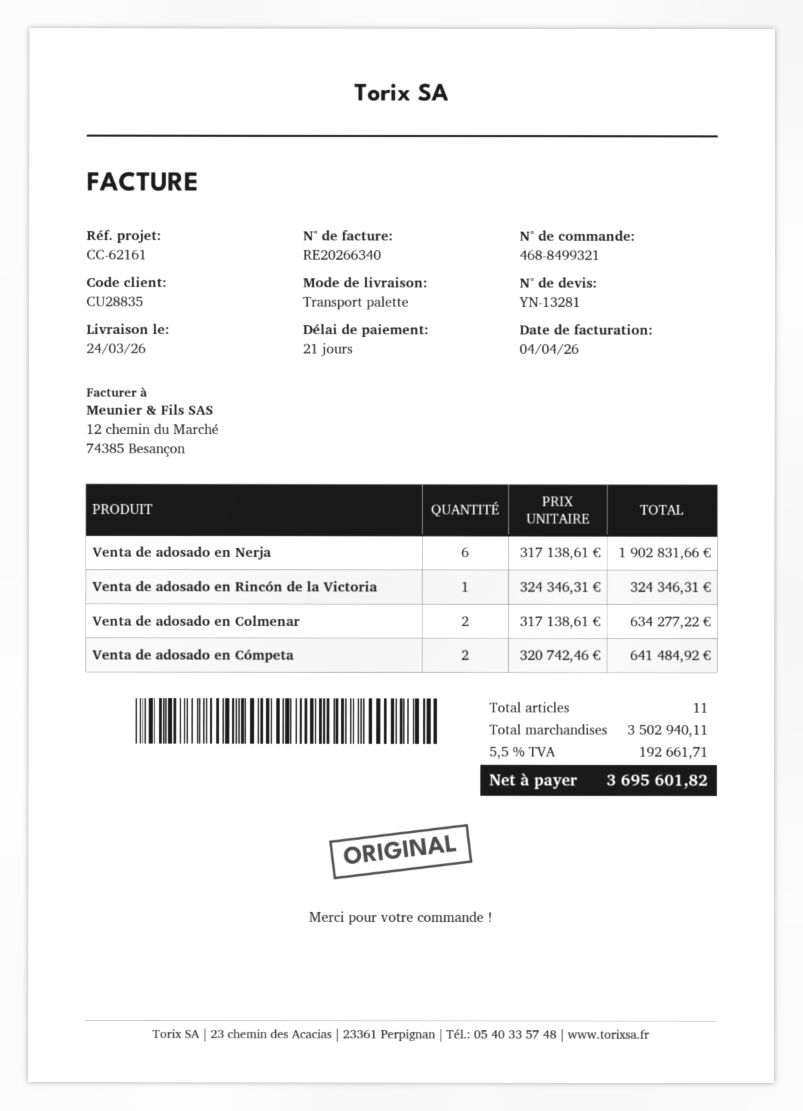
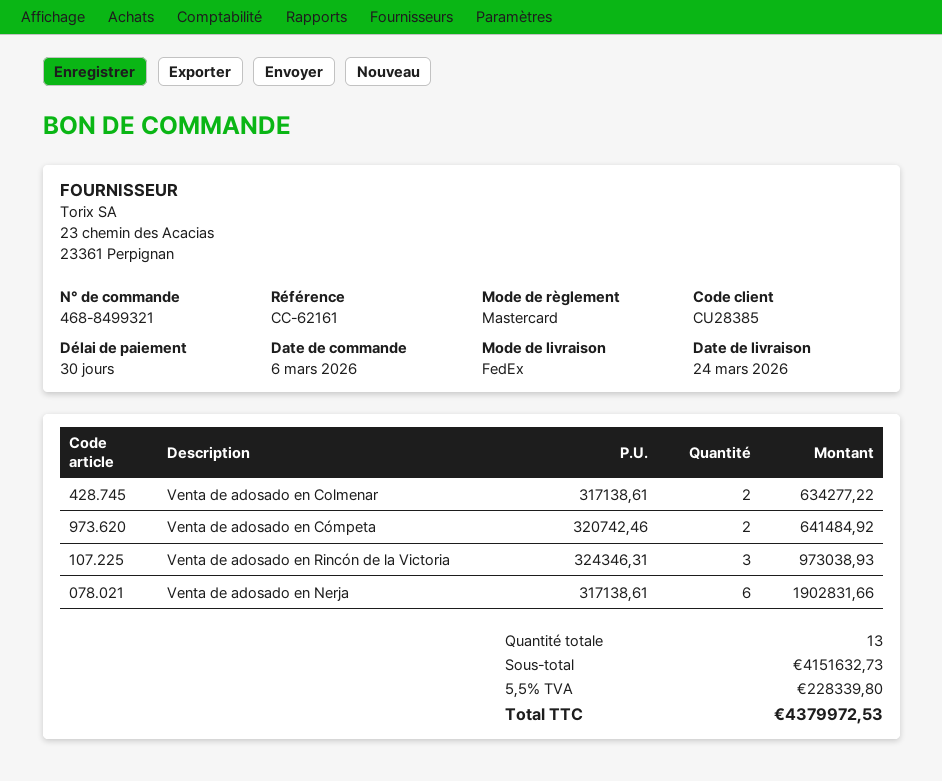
payment terms: 21 days -> 30 days
customer number: CU28835 -> CU28385
shipping method: pallet freight -> FedEx
Venta de adosado en Rincón de la Victoria: 1 x 324346.31 = 324346.31 -> 3 x 324346.31 = 973038.93
total quantity: 11 -> 13
subtotal: 3502940.11 -> 4151632.73
tax: 5.5% = 192661.71 -> 5.5% = 228339.80
total: 3695601.82 -> 4379972.53

